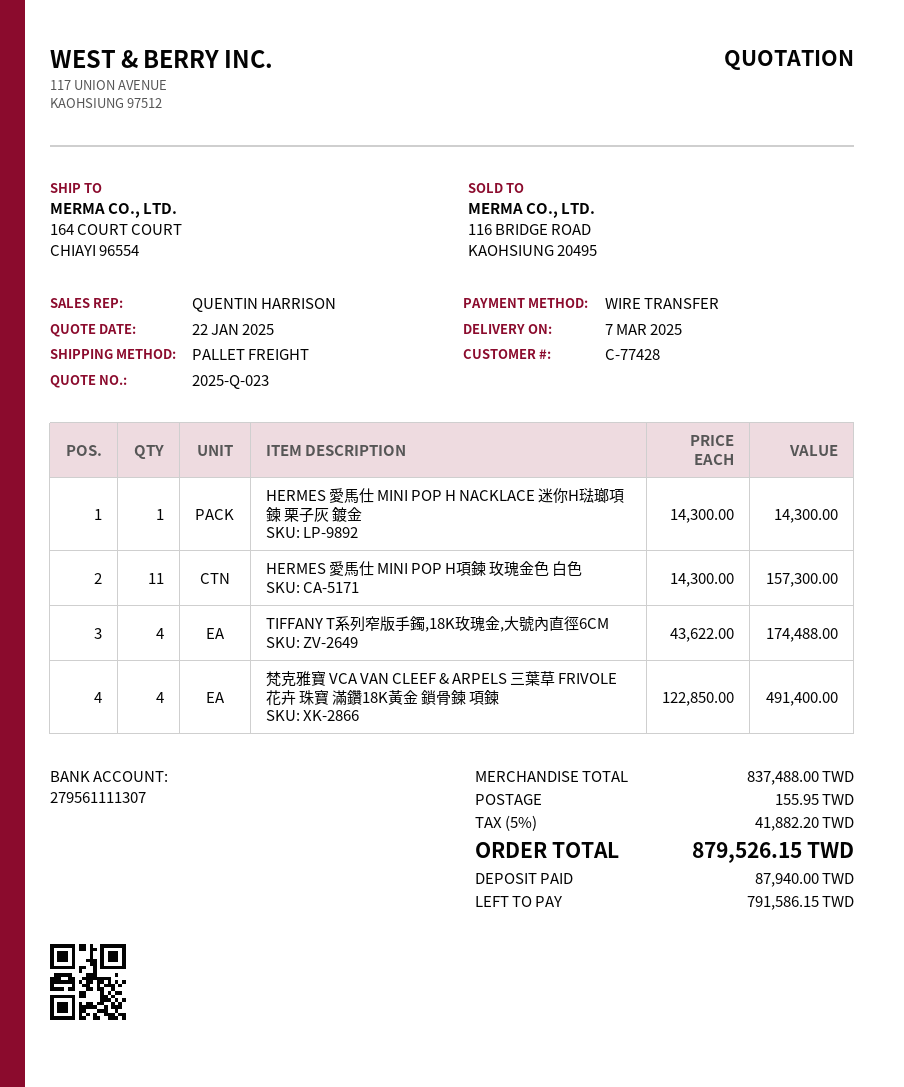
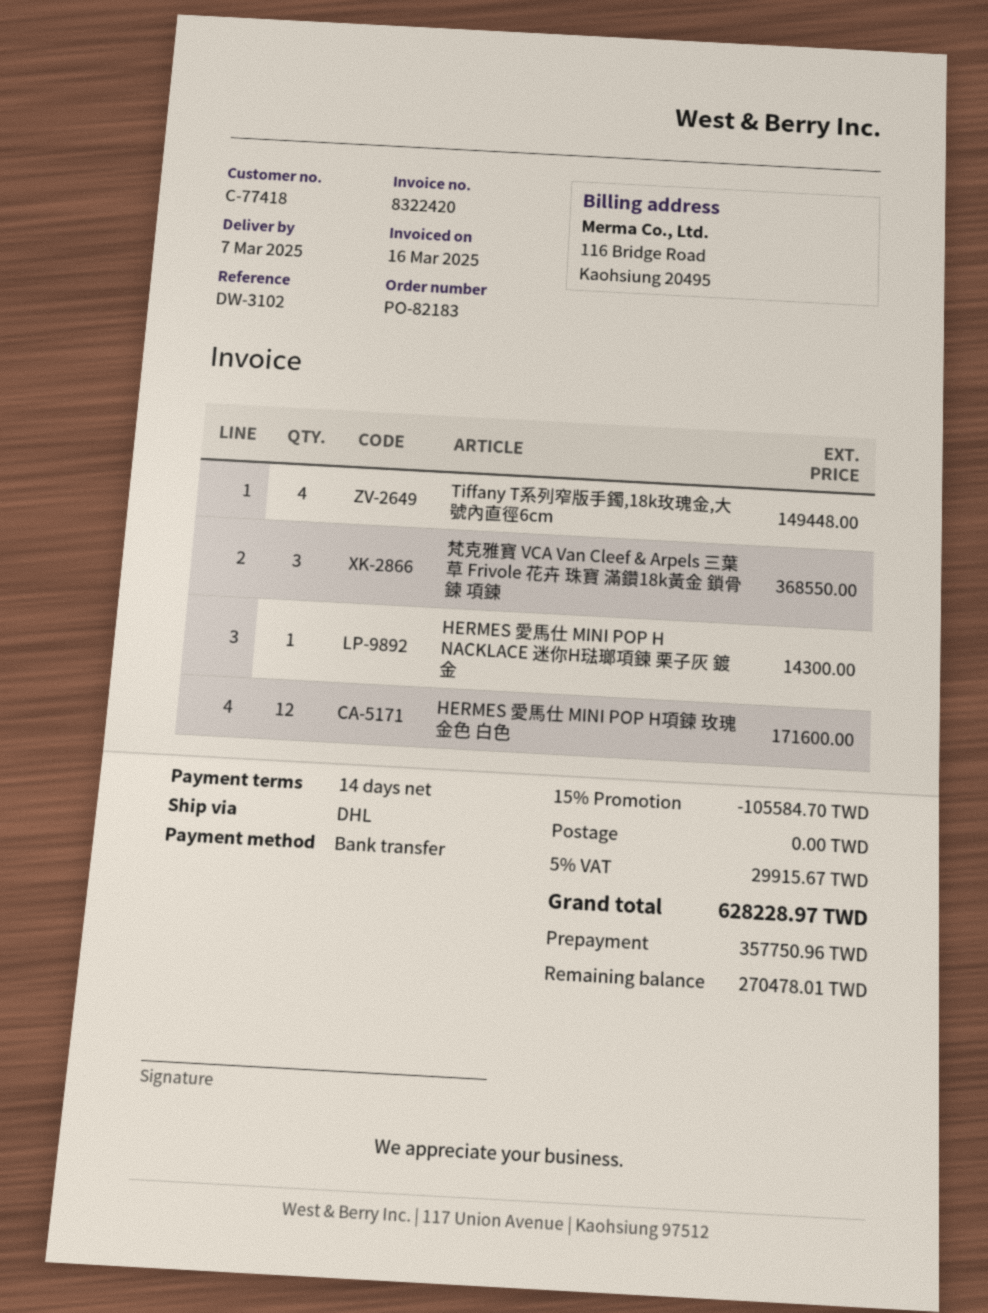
customer number: C-77428 -> C-77418
shipping method: pallet freight -> DHL
HERMES 愛馬仕 MINI POP H項鍊 玫瑰金色 白色: 11 for 157300.00 -> 12 for 171600.00
TIFFANY T系列窄版手鐲,18K玫瑰金,大號內直徑6CM: 4 for 174488.00 -> 4 for 149448.00
梵克雅寶 VCA VAN CLEEF & ARPELS 三葉草 FRIVOLE 花卉 珠寶 滿鑽18K黃金 鎖骨鍊 項鍊: 4 for 491400.00 -> 3 for 368550.00
discount: none -> 15% = 105584.70
shipping: 155.95 -> 0.00
tax: 5% = 41882.20 -> 5% = 29915.67
total: 879526.15 -> 628228.97
deposit: 87940.00 -> 357750.96
balance: 791586.15 -> 270478.01

